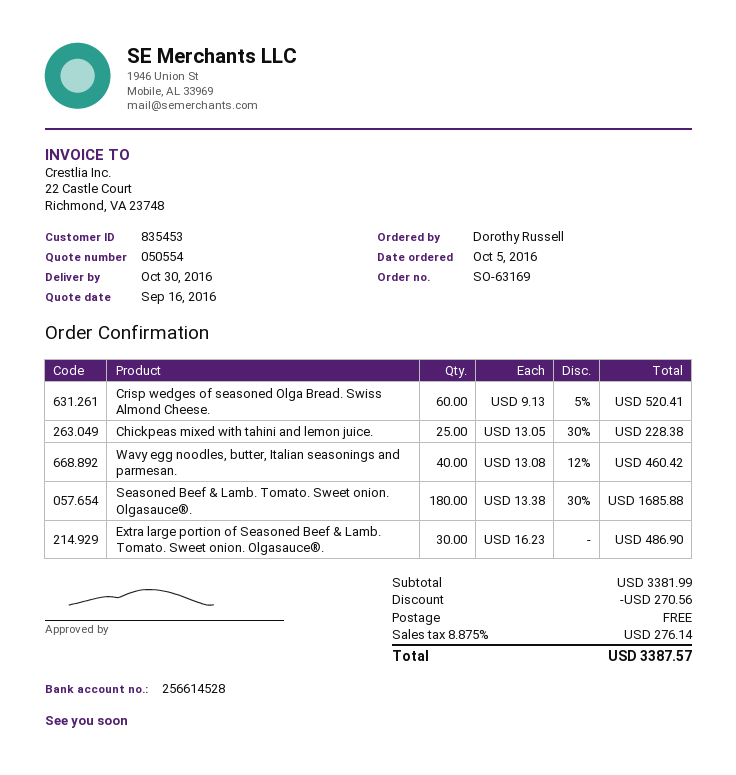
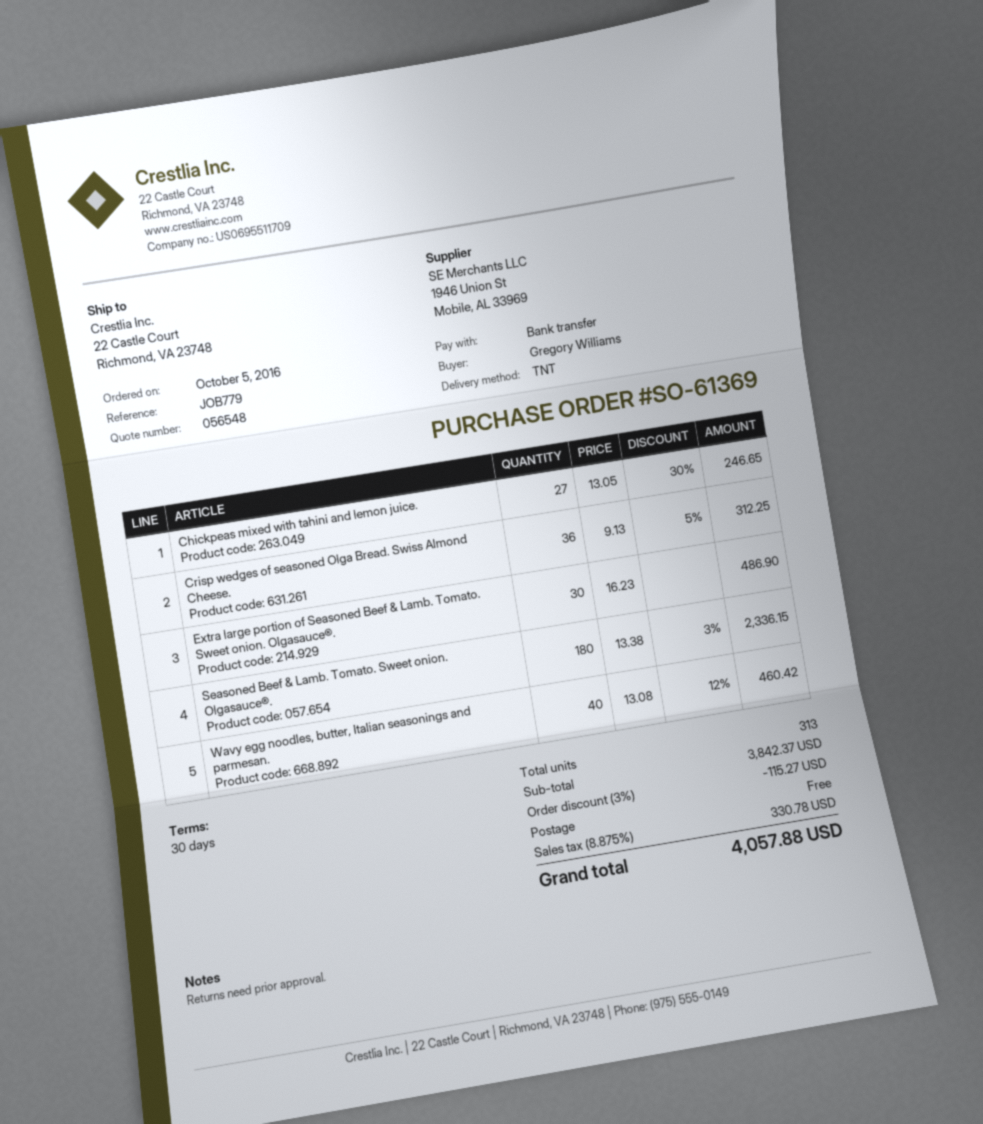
quote number: 050554 -> 056548
order number: SO-63169 -> SO-61369
ordered by: Dorothy Russell -> Gregory Williams
Crisp wedges of seasoned Olga Bread. Swiss Almond Cheese.: 60 x 9.13 - 5% = 520.41 -> 36 x 9.13 - 5% = 312.25
Chickpeas mixed with tahini and lemon juice.: 25 x 13.05 - 30% = 228.38 -> 27 x 13.05 - 30% = 246.65
Seasoned Beef & Lamb. Tomato. Sweet onion. Olgasauce®.: 180 x 13.38 - 30% = 1685.88 -> 180 x 13.38 - 3% = 2336.15
subtotal: 3381.99 -> 3842.37
discount: 270.56 -> 115.27
tax: 8.875% = 276.14 -> 8.875% = 330.78
total: 3387.57 -> 4057.88

